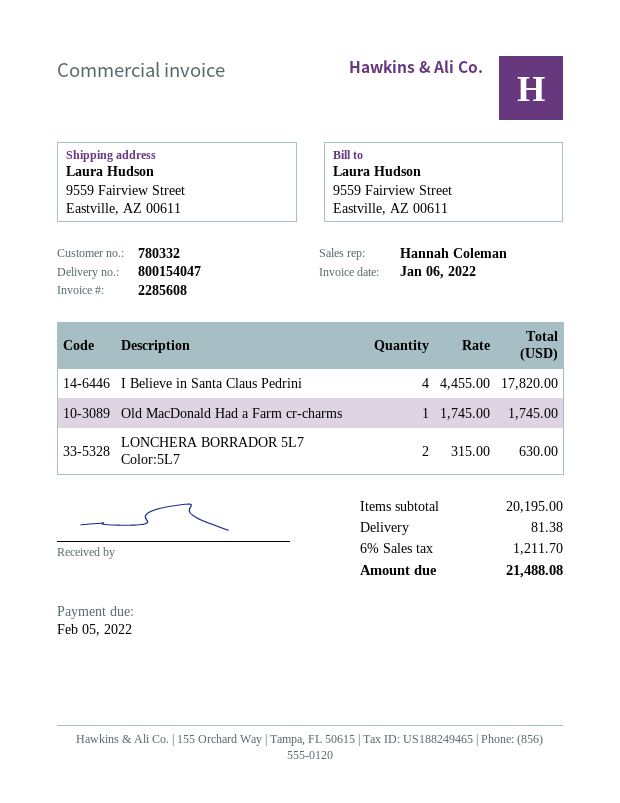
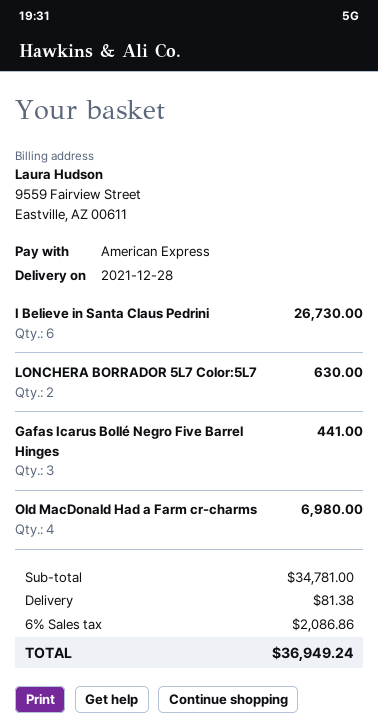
I Believe in Santa Claus Pedrini: 4 for 17820.00 -> 6 for 26730.00
Old MacDonald Had a Farm cr-charms: 1 for 1745.00 -> 4 for 6980.00
Gafas Icarus Bollé Negro Five Barrel Hinges: none -> 3 for 441.00
subtotal: 20195.00 -> 34781.00
tax: 6% = 1211.70 -> 6% = 2086.86
total: 21488.08 -> 36949.24

